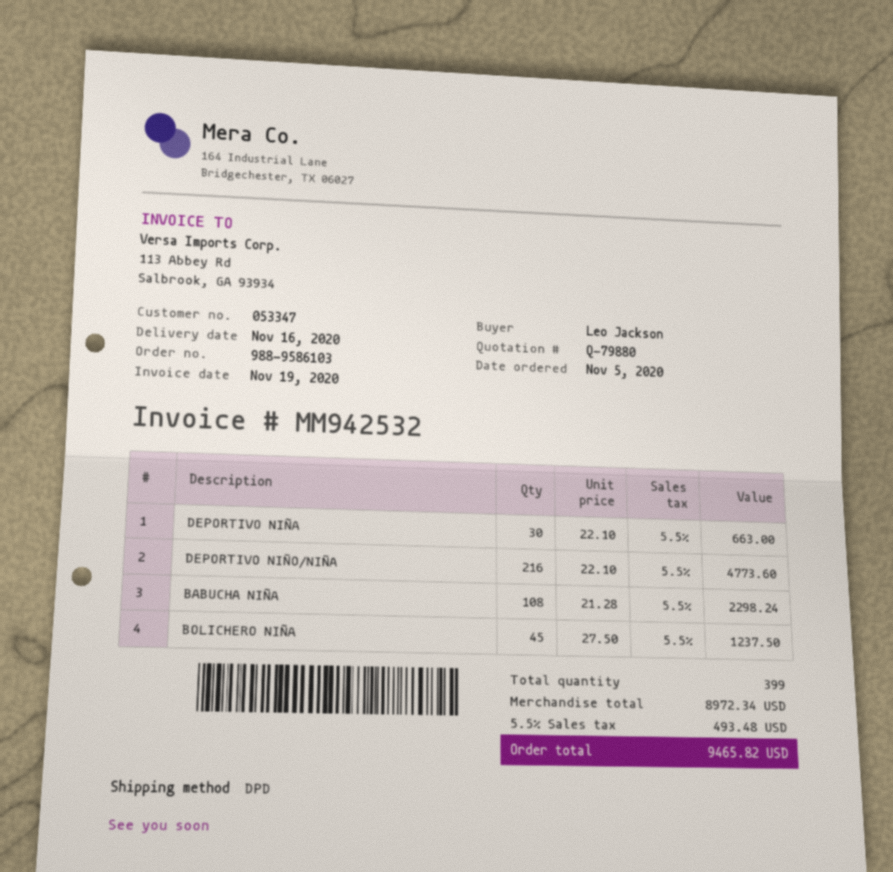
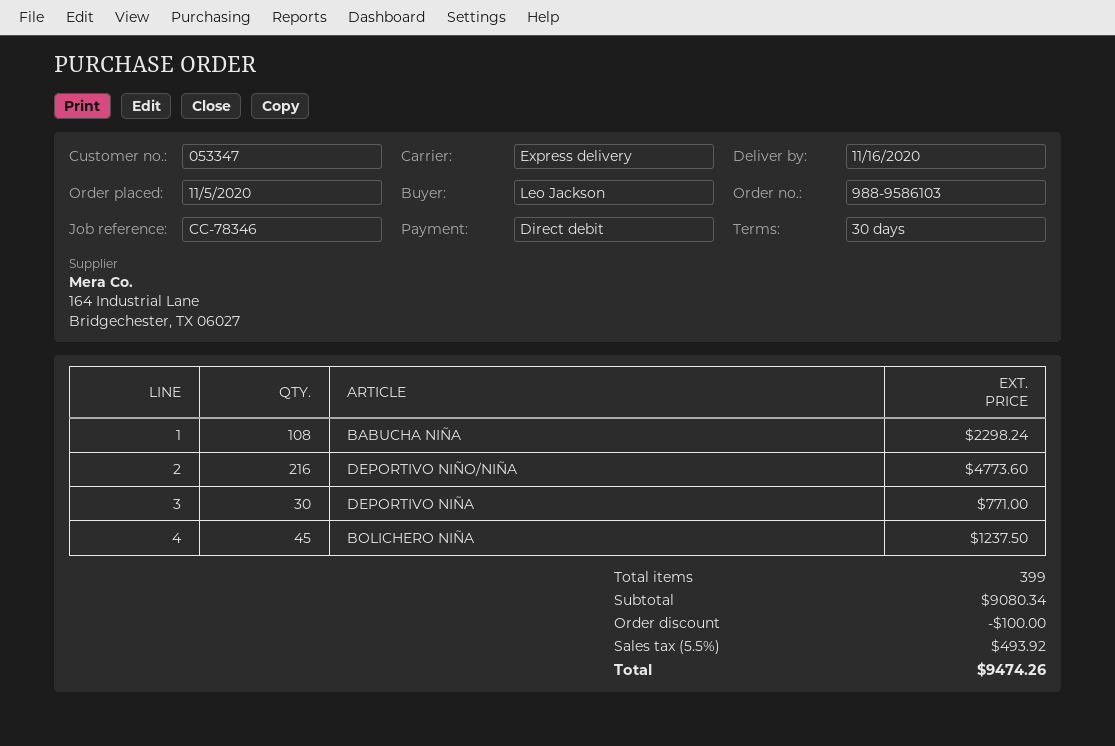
shipping method: DPD -> express
DEPORTIVO NIÑA: 30 for 663.00 -> 30 for 771.00
subtotal: 8972.34 -> 9080.34
discount: none -> 100.00
tax: 5.5% = 493.48 -> 5.5% = 493.92
total: 9465.82 -> 9474.26

